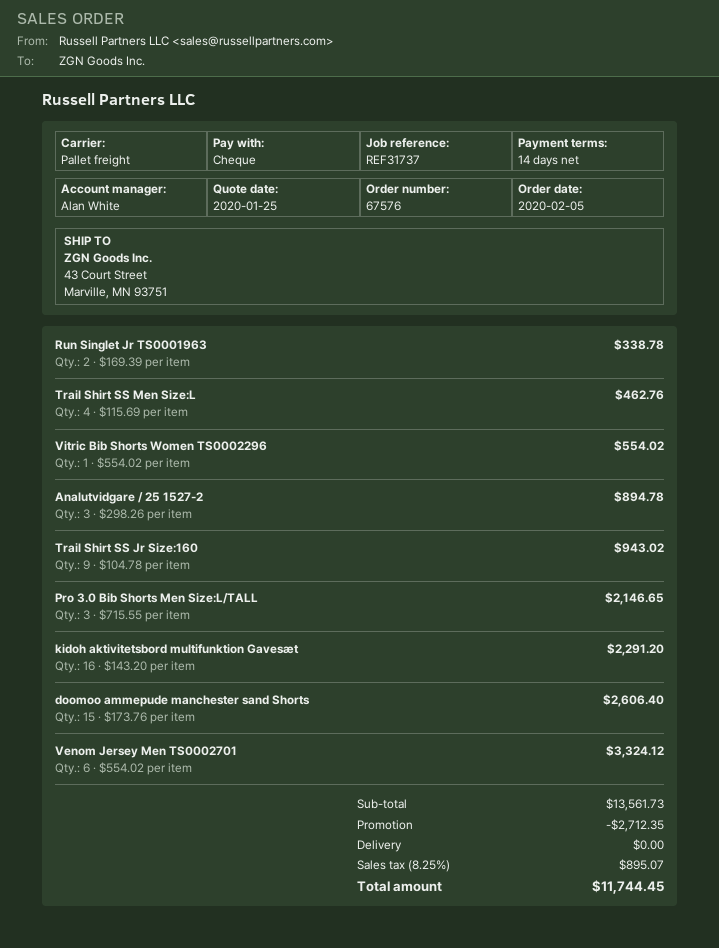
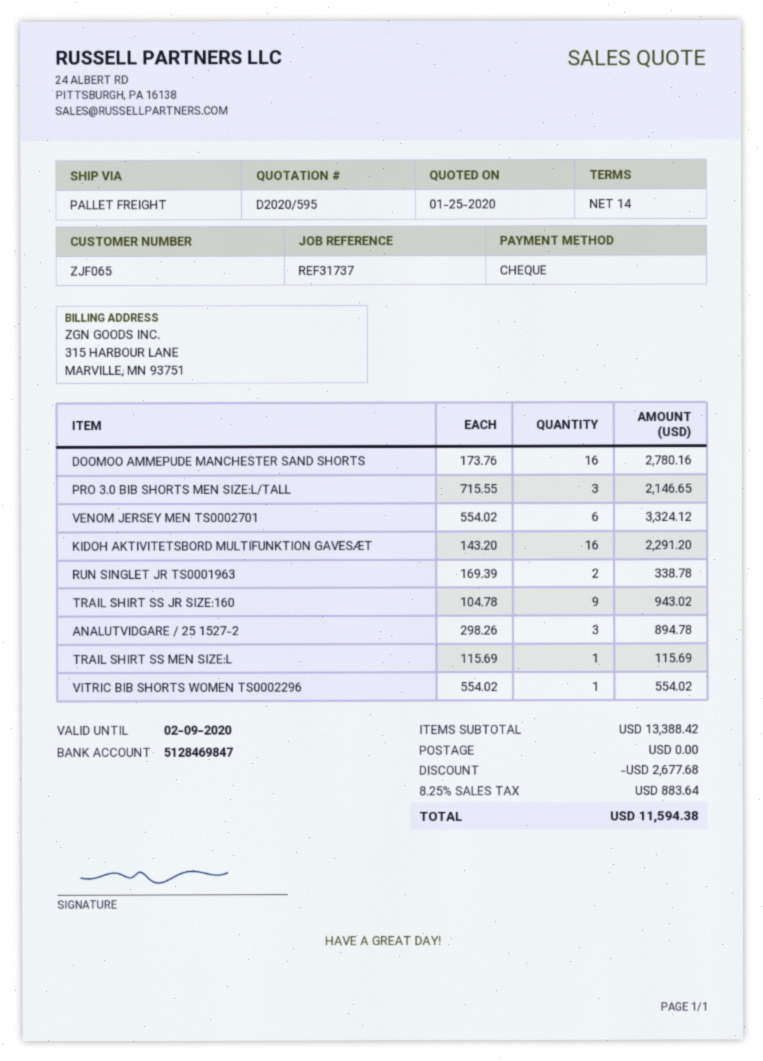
Trail Shirt SS Men Size:L: 4 x 115.69 = 462.76 -> 1 x 115.69 = 115.69
doomoo ammepude manchester sand Shorts: 15 x 173.76 = 2606.40 -> 16 x 173.76 = 2780.16
subtotal: 13561.73 -> 13388.42
discount: 2712.35 -> 2677.68
tax: 8.25% = 895.07 -> 8.25% = 883.64
total: 11744.45 -> 11594.38

